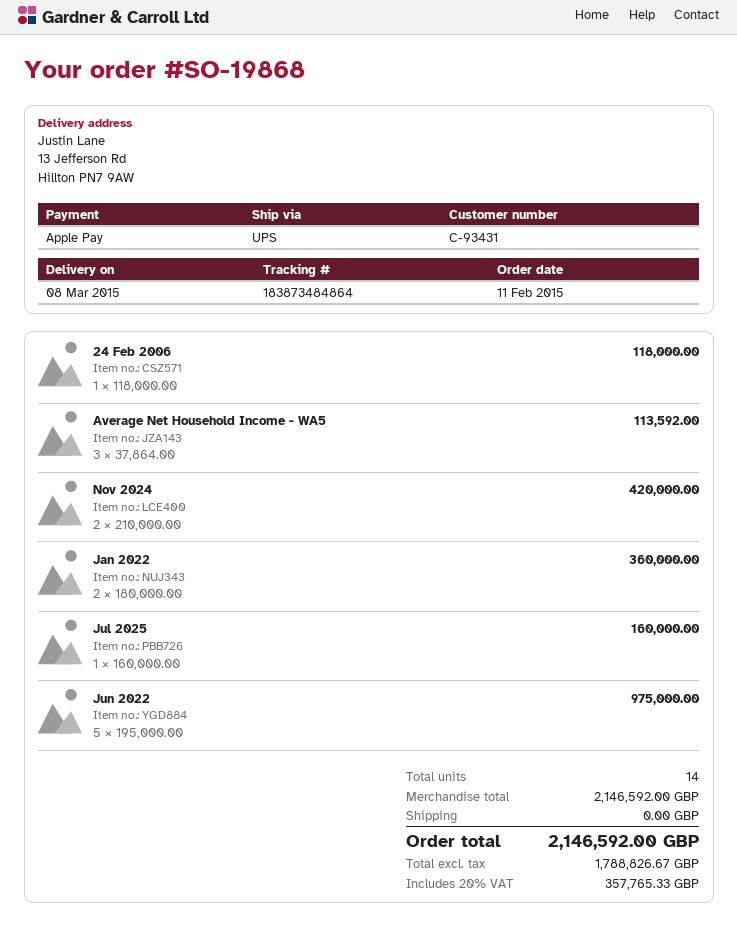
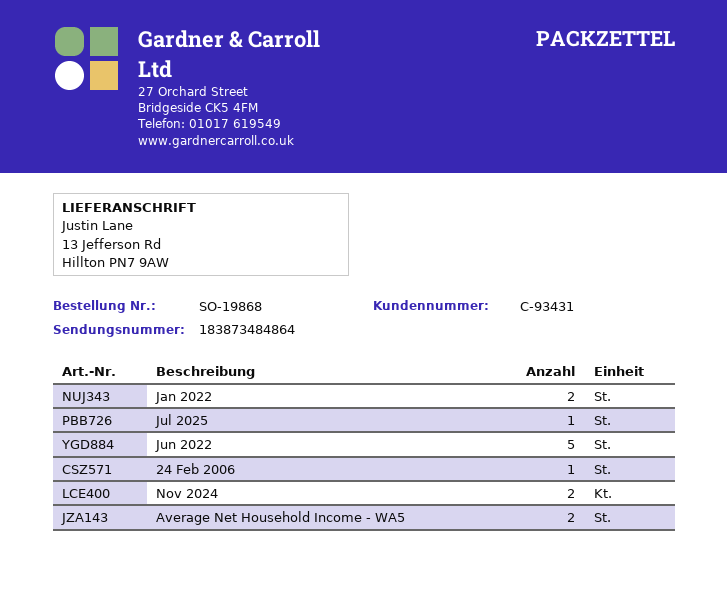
Average Net Household Income - WA5: 3 -> 2

